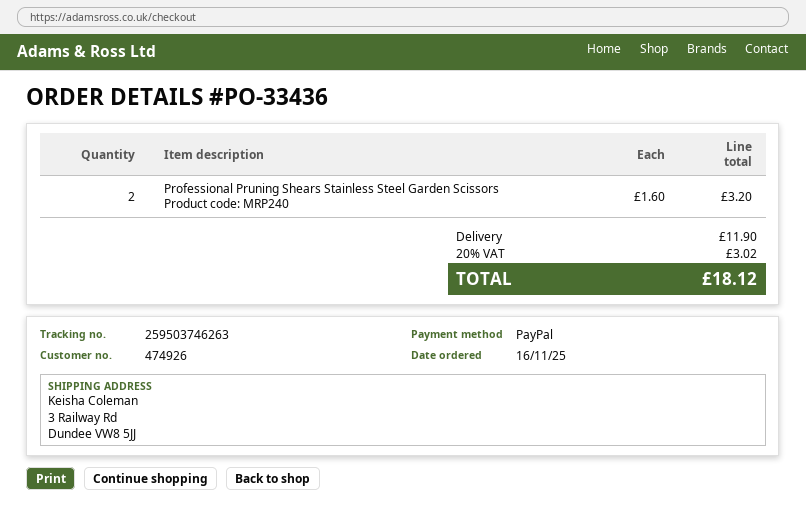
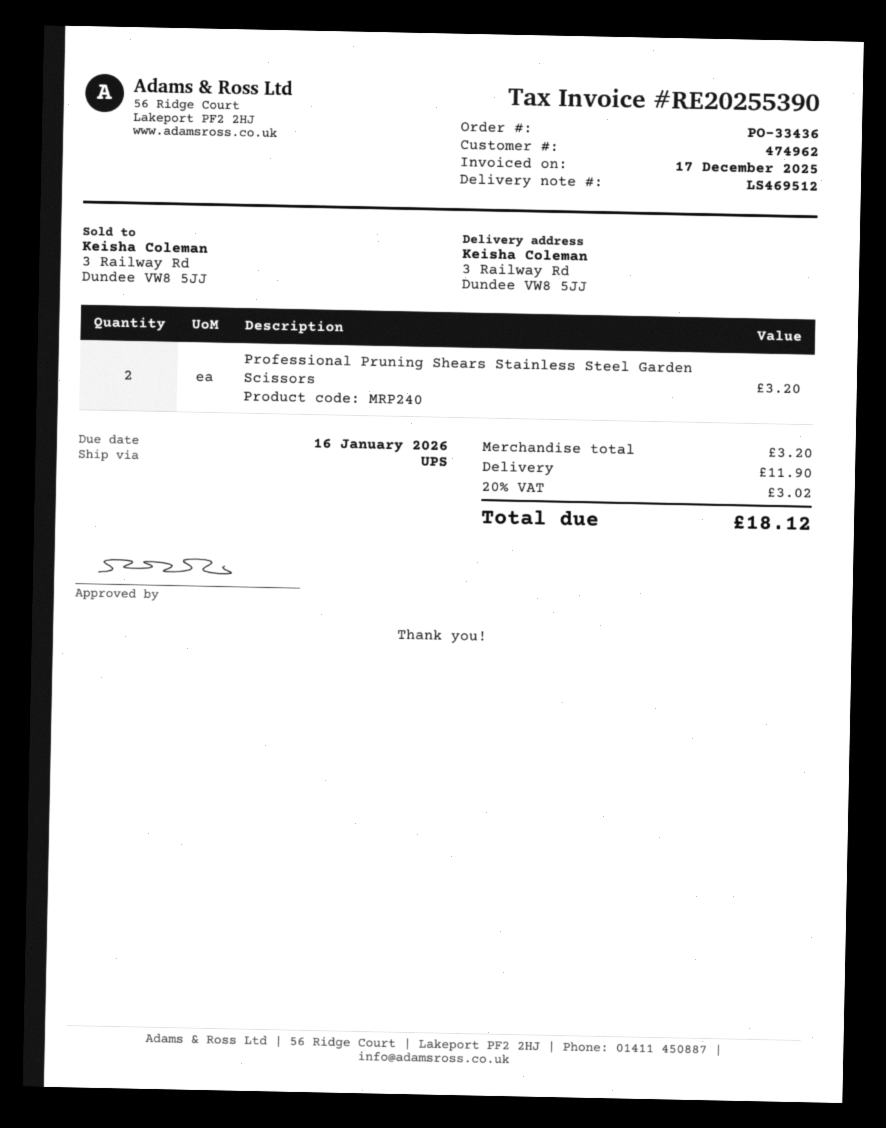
customer number: 474926 -> 474962

